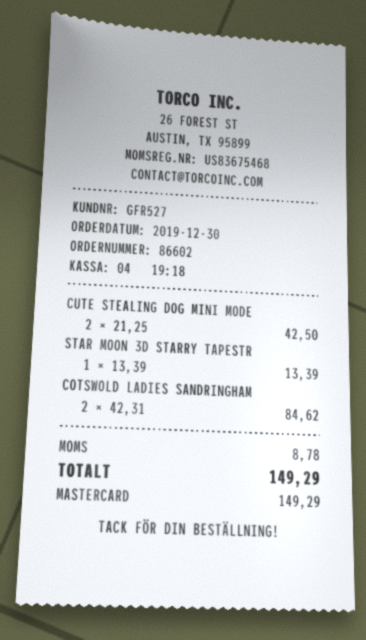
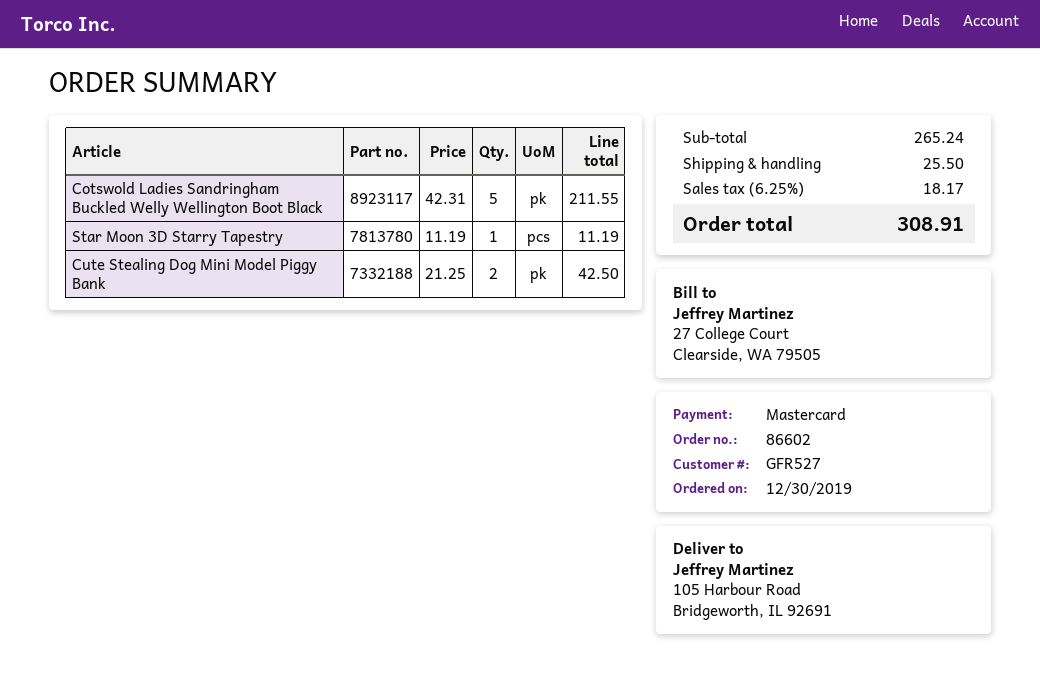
STAR MOON 3D STARRY TAPESTR: 1 x 13.39 = 13.39 -> 1 x 11.19 = 11.19
COTSWOLD LADIES SANDRINGHAM: 2 x 42.31 = 84.62 -> 5 x 42.31 = 211.55
shipping: none -> 25.50
tax: 8.78 -> 18.17
total: 149.29 -> 308.91

